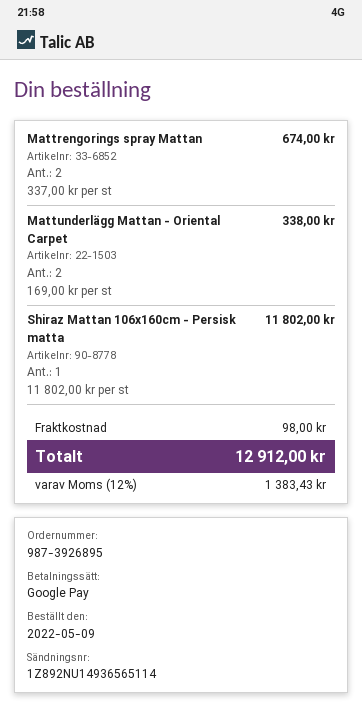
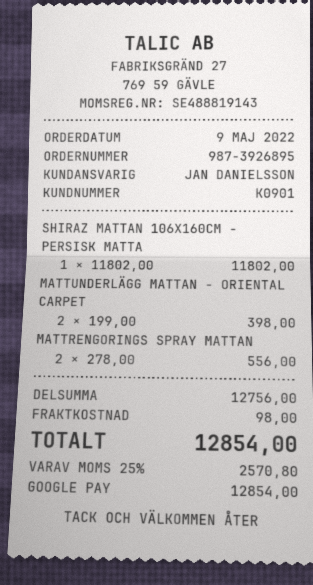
Mattrengorings spray Mattan: 2 x 337.00 = 674.00 -> 2 x 278.00 = 556.00
Mattunderlägg Mattan - Oriental Carpet: 2 x 169.00 = 338.00 -> 2 x 199.00 = 398.00
tax: 12% = 1383.43 -> 25% = 2570.80
total: 12912.00 -> 12854.00

